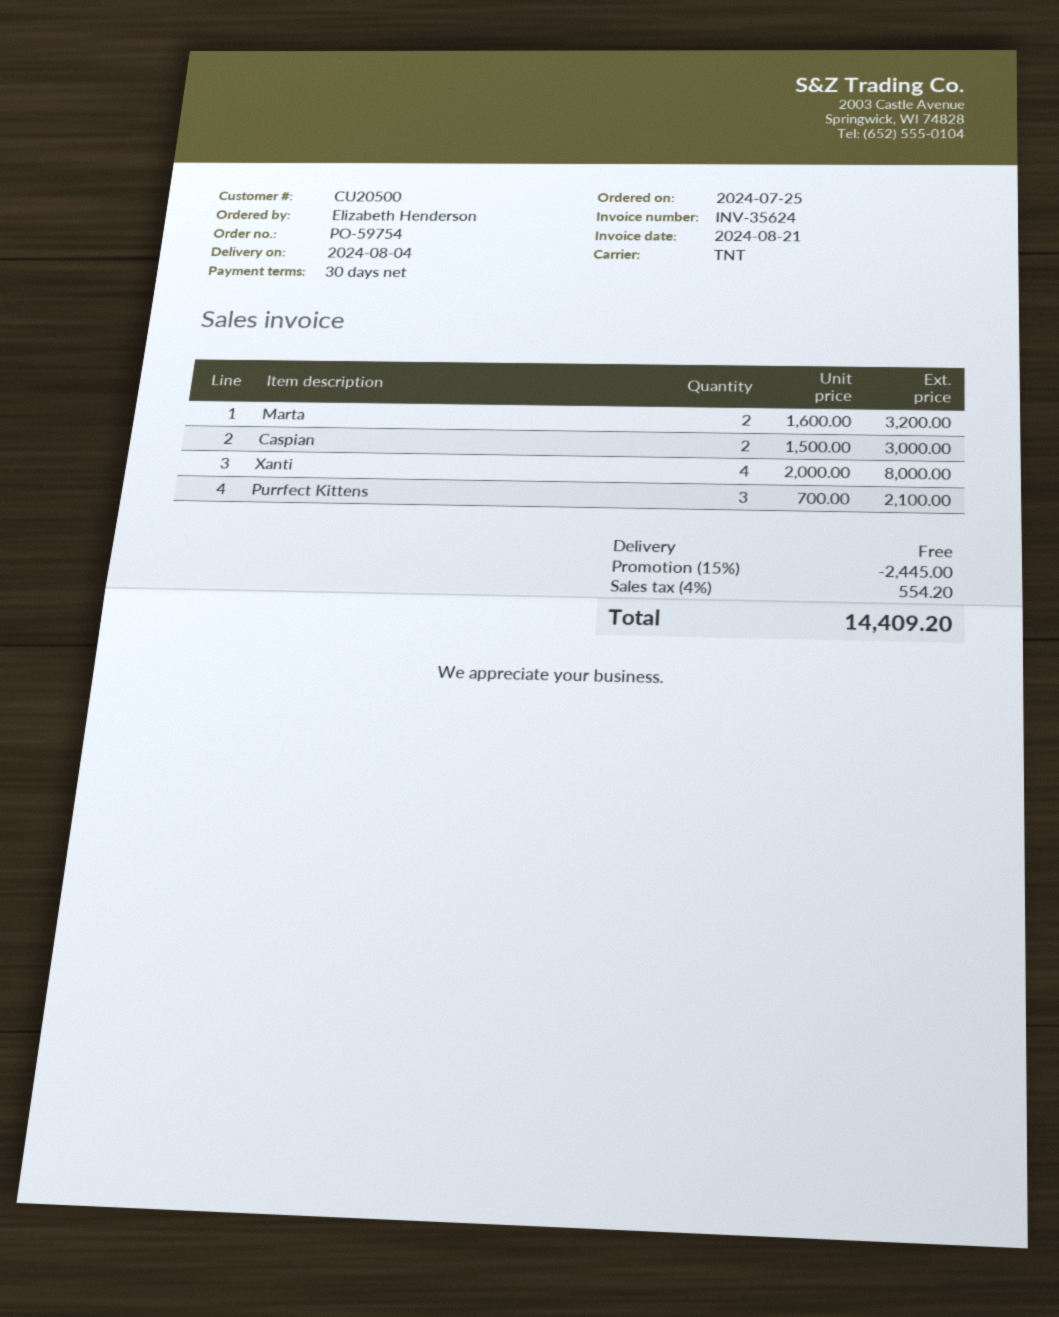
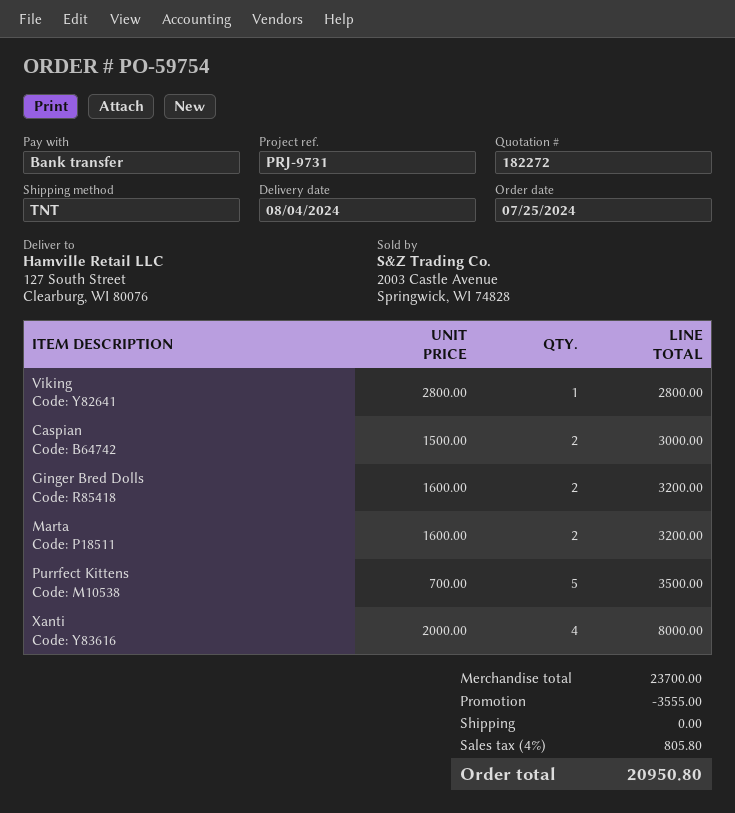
Purrfect Kittens: 3 x 700.00 = 2100.00 -> 5 x 700.00 = 3500.00
Viking: none -> 1 x 2800.00 = 2800.00
Ginger Bred Dolls: none -> 2 x 1600.00 = 3200.00
discount: 2445.00 -> 3555.00
tax: 4% = 554.20 -> 4% = 805.80
total: 14409.20 -> 20950.80

